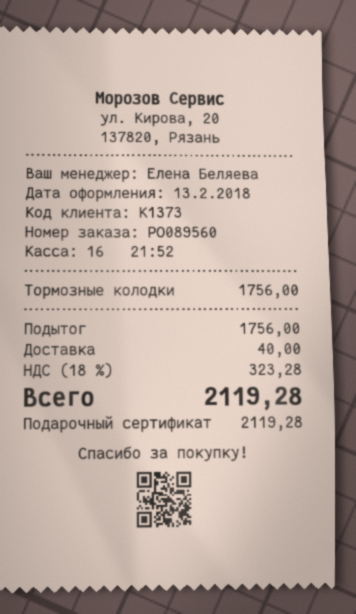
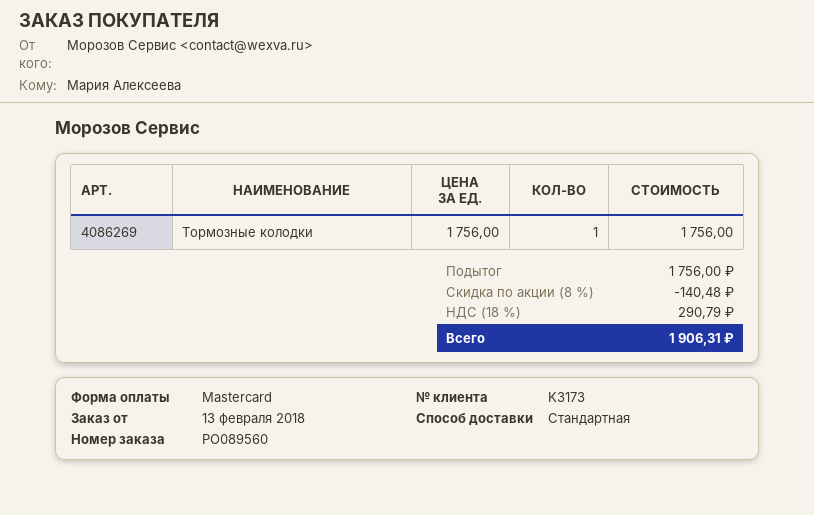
customer number: K1373 -> K3173
payment method: gift card -> Mastercard
discount: none -> 8% = 140.48
shipping: 40.00 -> none
tax: 18% = 323.28 -> 18% = 290.79
total: 2119.28 -> 1906.31

